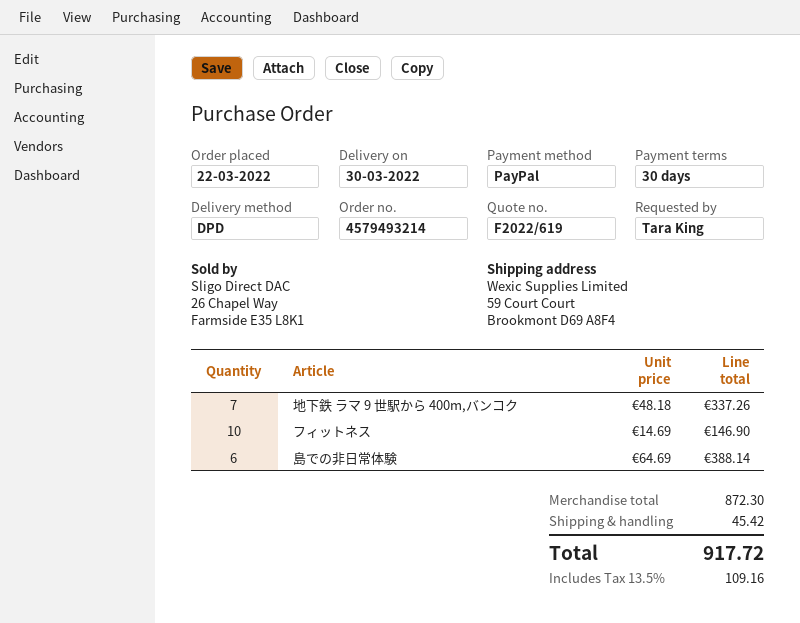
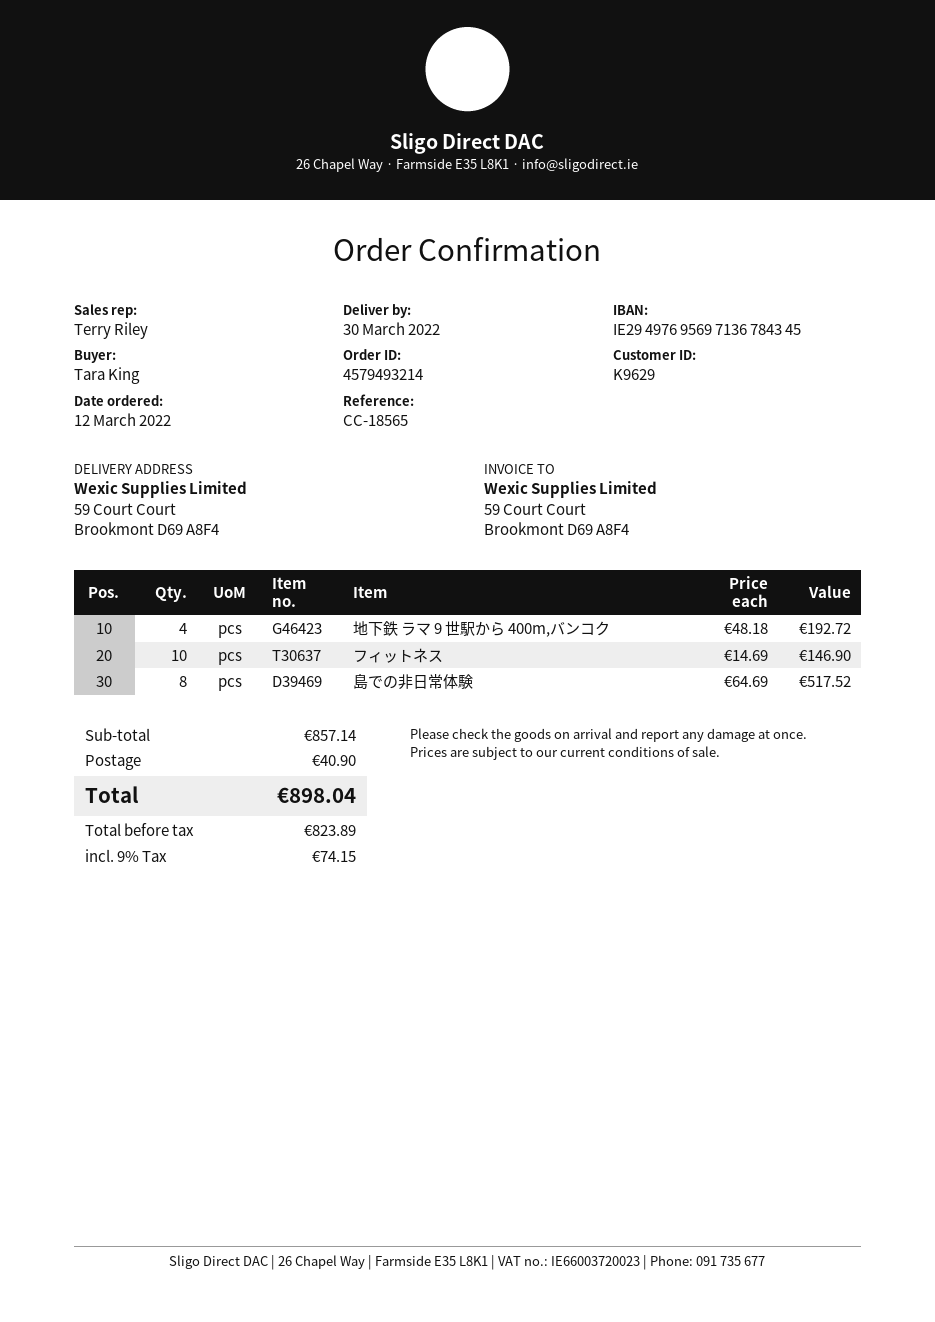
order date: 2022-03-22 -> 2022-03-12
地下鉄 ラマ 9 世駅から 400m,バンコク: 7 x 48.18 = 337.26 -> 4 x 48.18 = 192.72
島での非日常体験: 6 x 64.69 = 388.14 -> 8 x 64.69 = 517.52
subtotal: 872.30 -> 857.14
shipping: 45.42 -> 40.90
tax: 13.5% = 109.16 -> 9% = 74.15
total: 917.72 -> 898.04

